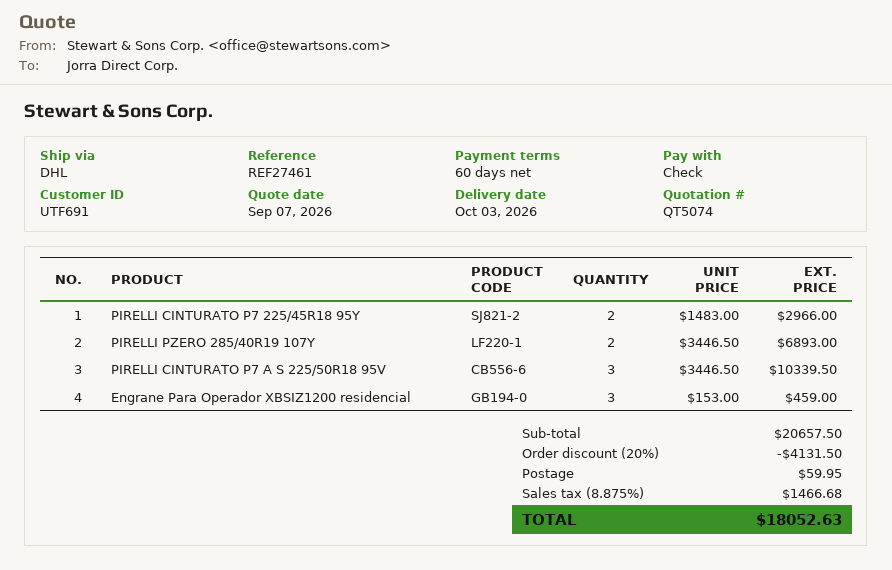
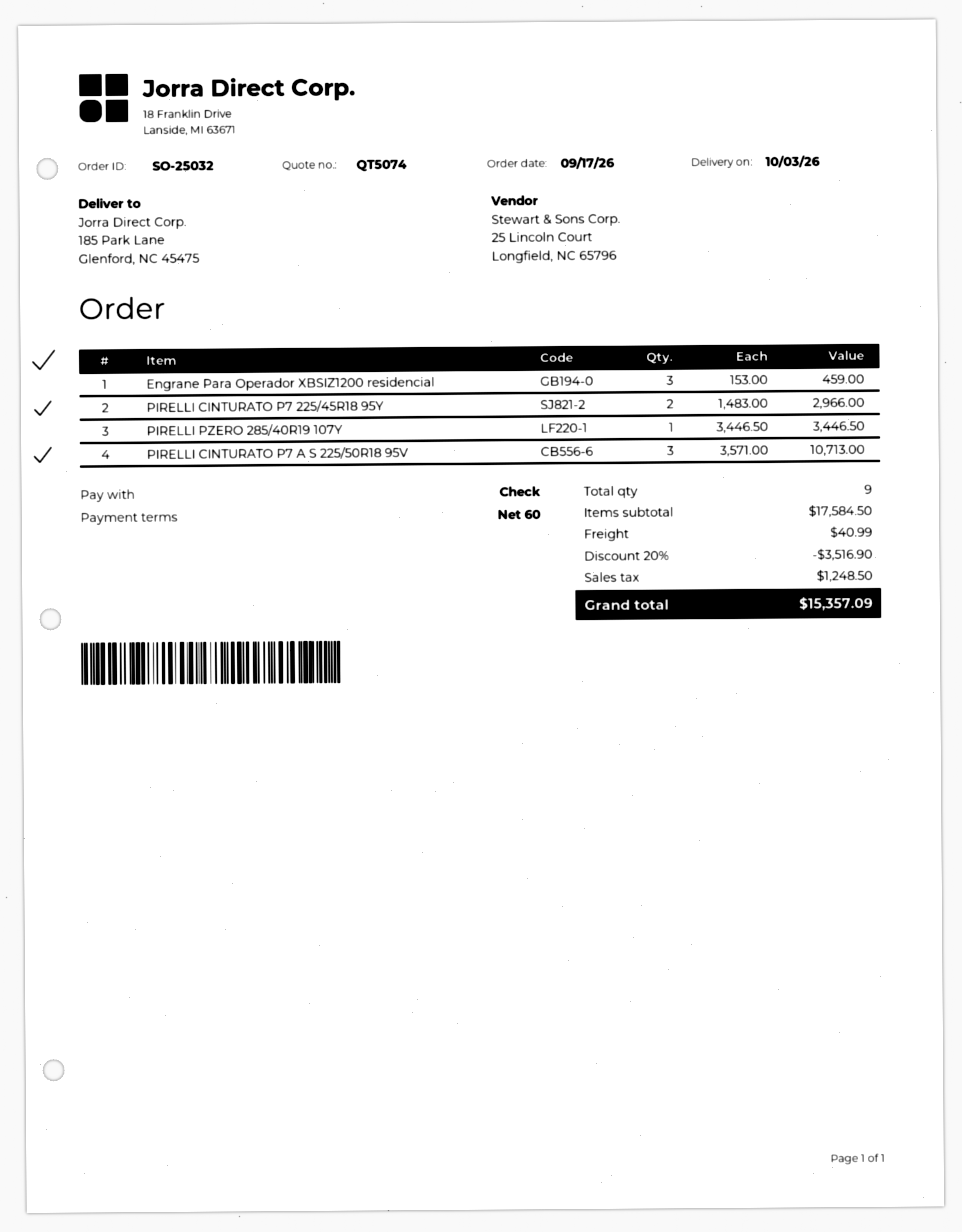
PIRELLI PZERO 285/40R19 107Y: 2 x 3446.50 = 6893.00 -> 1 x 3446.50 = 3446.50
PIRELLI CINTURATO P7 A S 225/50R18 95V: 3 x 3446.50 = 10339.50 -> 3 x 3571.00 = 10713.00
subtotal: 20657.50 -> 17584.50
discount: 20% = 4131.50 -> 20% = 3516.90
shipping: 59.95 -> 40.99
tax: 1466.68 -> 1248.50
total: 18052.63 -> 15357.09

